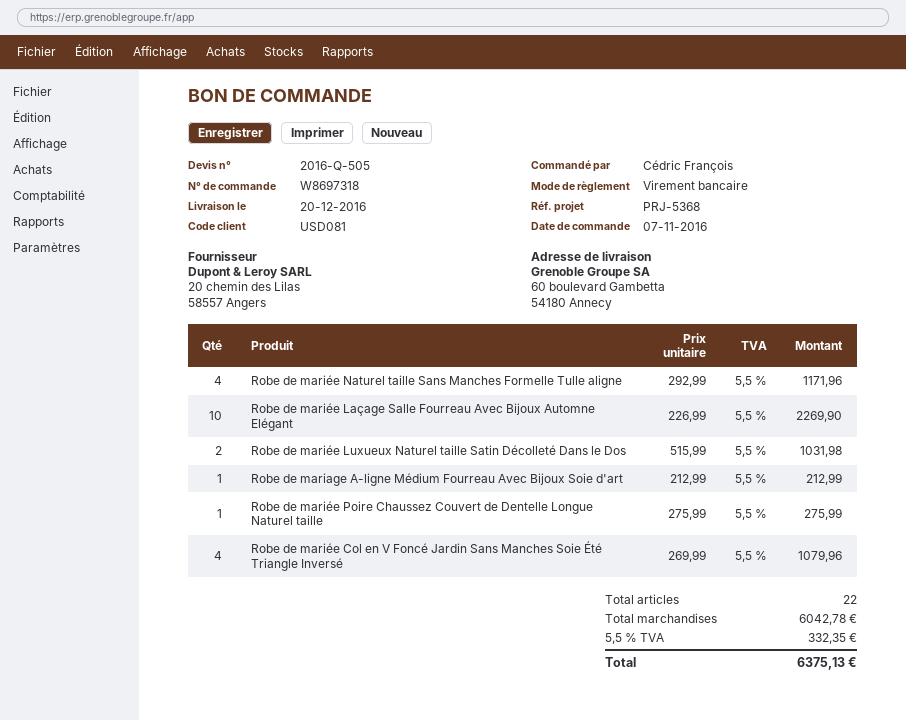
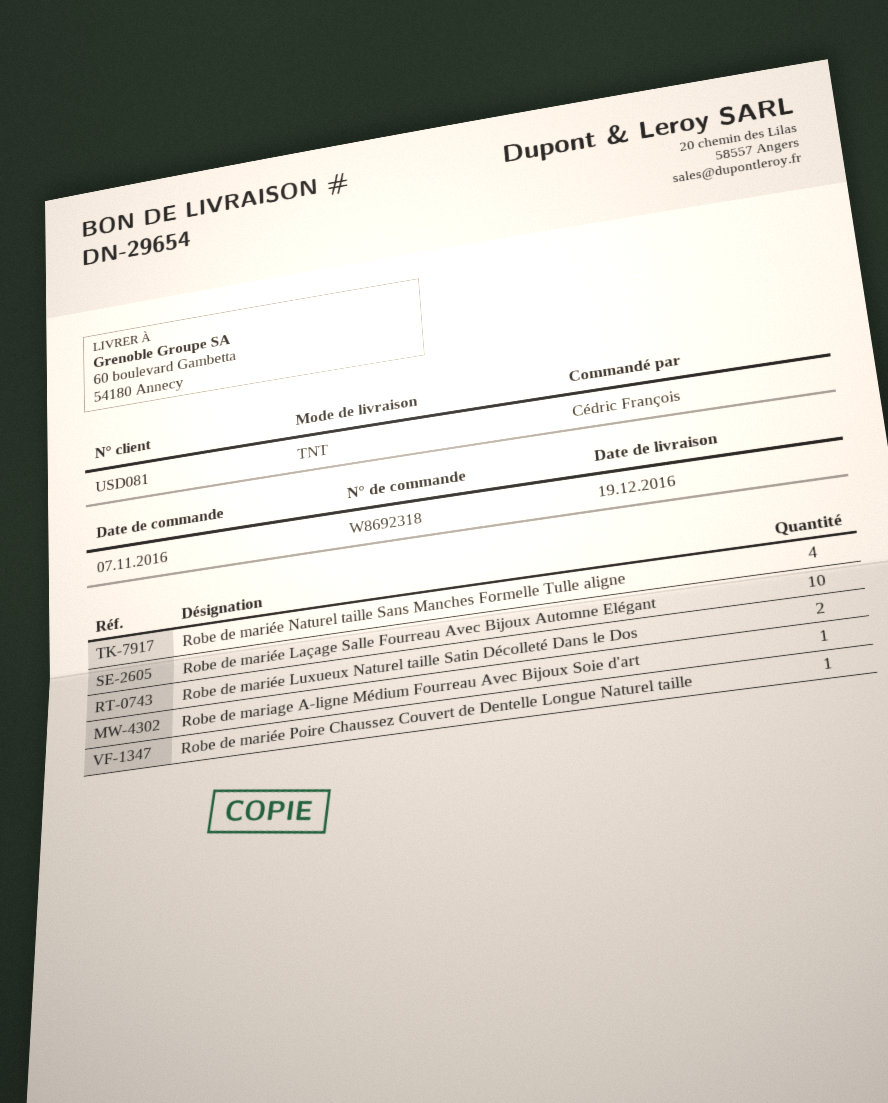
order number: W8697318 -> W8692318
delivery date: 2016-12-20 -> 2016-12-19
Robe de mariée Col en V Foncé Jardin Sans Manches Soie Été Triangle Inversé: 4 -> none

